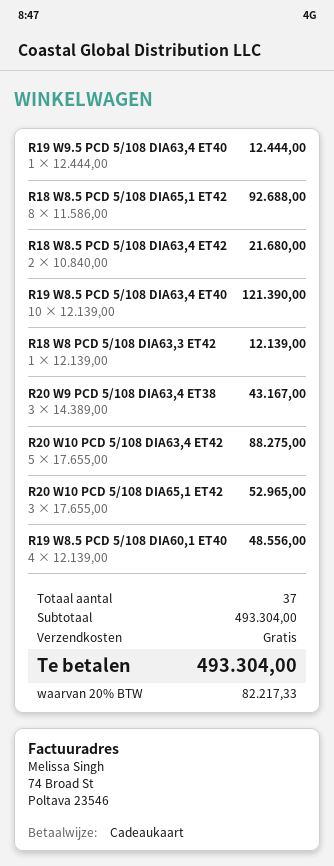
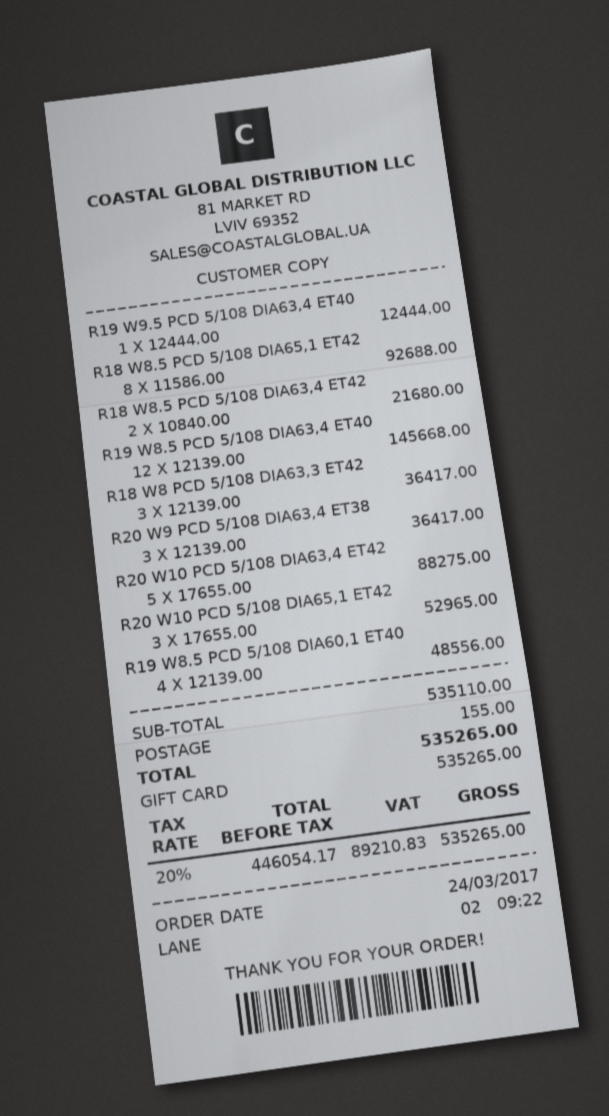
R19 W8.5 PCD 5/108 DIA63,4 ET40: 10 x 12139.00 = 121390.00 -> 12 x 12139.00 = 145668.00
R18 W8 PCD 5/108 DIA63,3 ET42: 1 x 12139.00 = 12139.00 -> 3 x 12139.00 = 36417.00
R20 W9 PCD 5/108 DIA63,4 ET38: 3 x 14389.00 = 43167.00 -> 3 x 12139.00 = 36417.00
subtotal: 493304.00 -> 535110.00
shipping: 0.00 -> 155.00
tax: 20% = 82217.33 -> 20% = 89210.83
total: 493304.00 -> 535265.00

